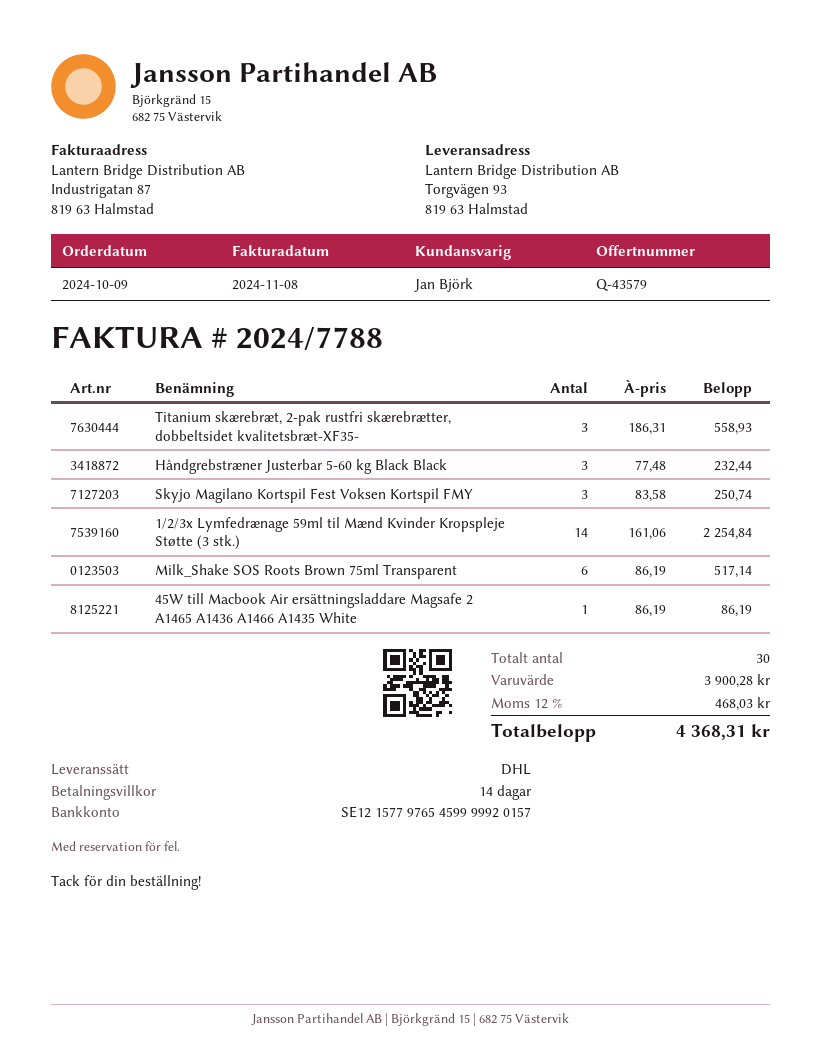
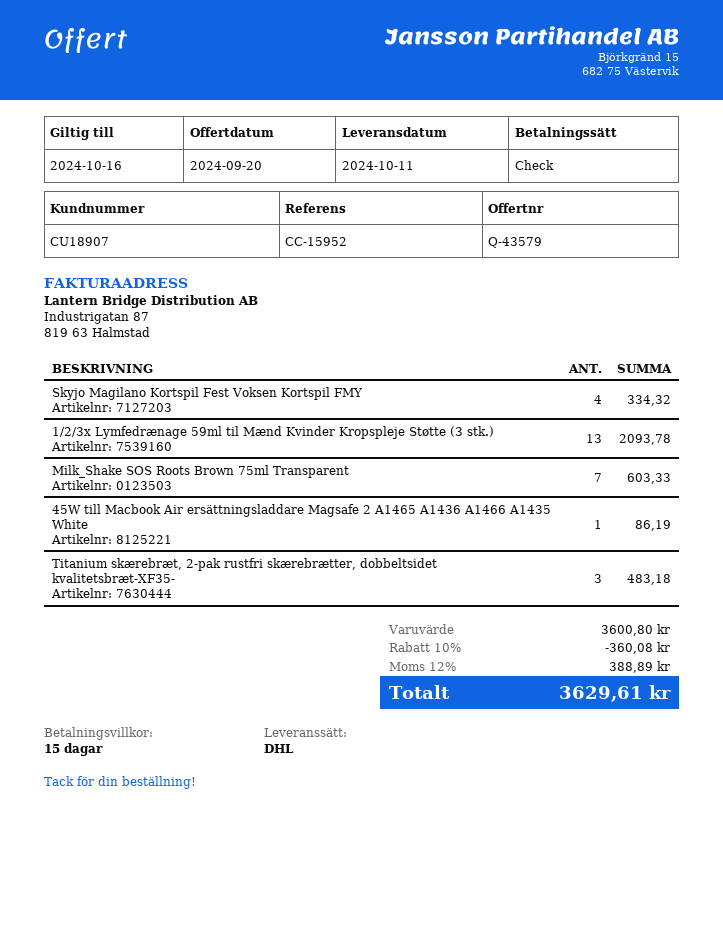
payment terms: 14 days -> 15 days
Titanium skærebræt, 2-pak rustfri skærebrætter, dobbeltsidet kvalitetsbræt-XF35-: 3 for 558.93 -> 3 for 483.18
Håndgrebstræner Justerbar 5-60 kg Black Black: 3 for 232.44 -> none
Skyjo Magilano Kortspil Fest Voksen Kortspil FMY: 3 for 250.74 -> 4 for 334.32
1/2/3x Lymfedrænage 59ml til Mænd Kvinder Kropspleje Støtte (3 stk.): 14 for 2254.84 -> 13 for 2093.78
Milk_Shake SOS Roots Brown 75ml Transparent: 6 for 517.14 -> 7 for 603.33
subtotal: 3900.28 -> 3600.80
discount: none -> 10% = 360.08
tax: 12% = 468.03 -> 12% = 388.89
total: 4368.31 -> 3629.61

